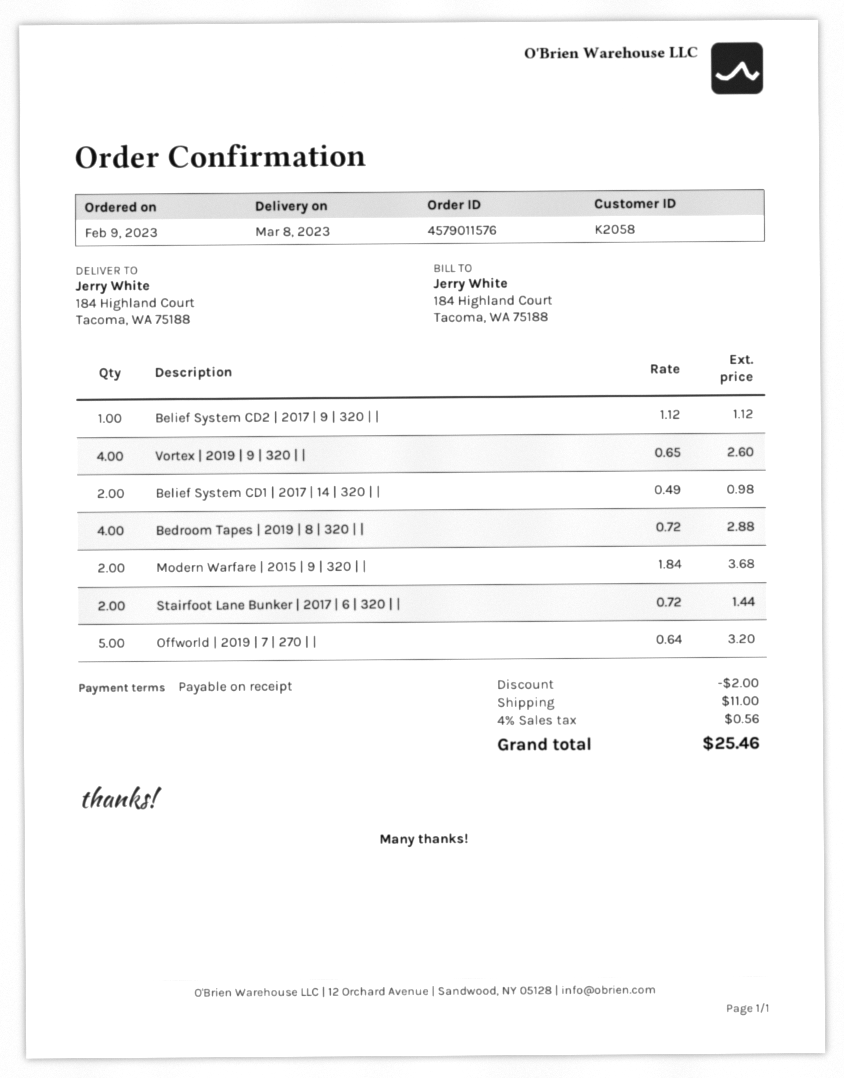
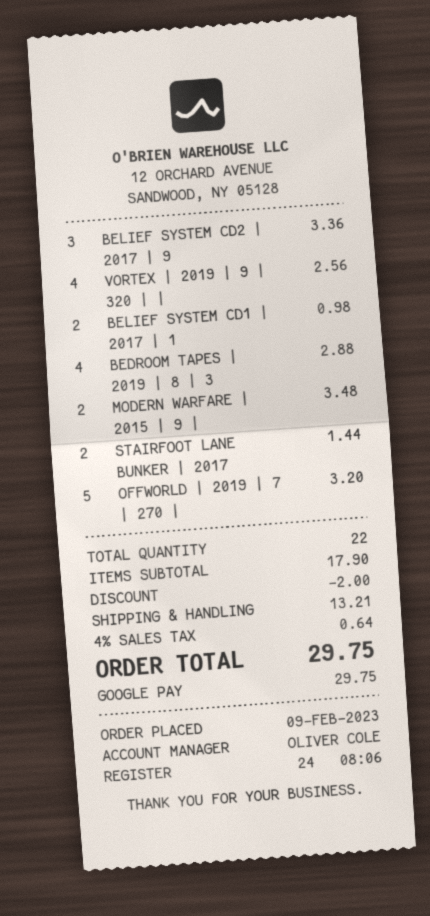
Belief System CD2 | 2017 | 9 | 320 | |: 1 for 1.12 -> 3 for 3.36
Vortex | 2019 | 9 | 320 | |: 4 for 2.60 -> 4 for 2.56
Modern Warfare | 2015 | 9 | 320 | |: 2 for 3.68 -> 2 for 3.48
shipping: 11.00 -> 13.21
tax: 4% = 0.56 -> 4% = 0.64
total: 25.46 -> 29.75

